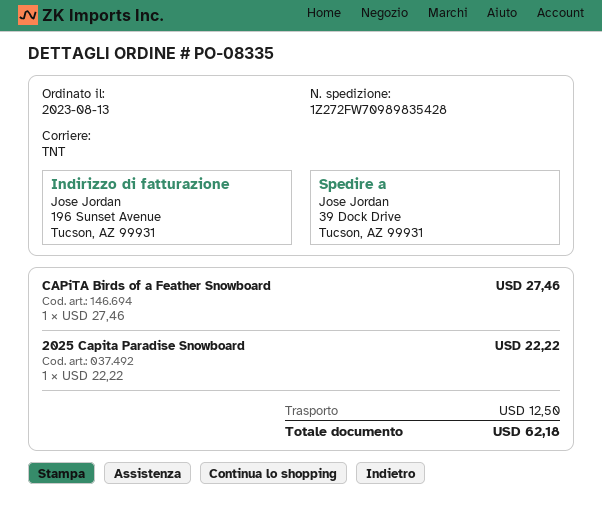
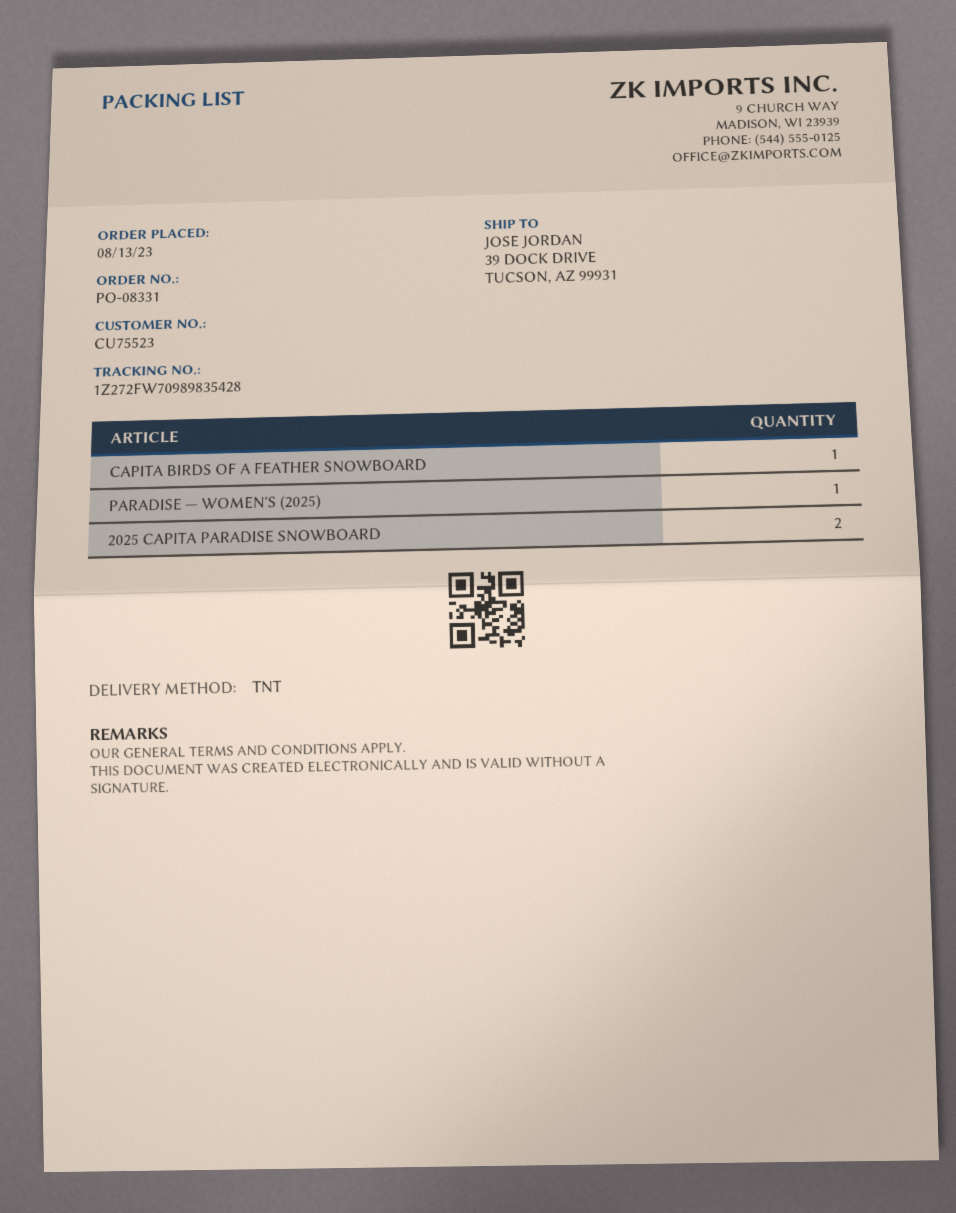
order number: PO-08335 -> PO-08331
2025 Capita Paradise Snowboard: 1 -> 2
PARADISE — WOMEN'S (2025): none -> 1

